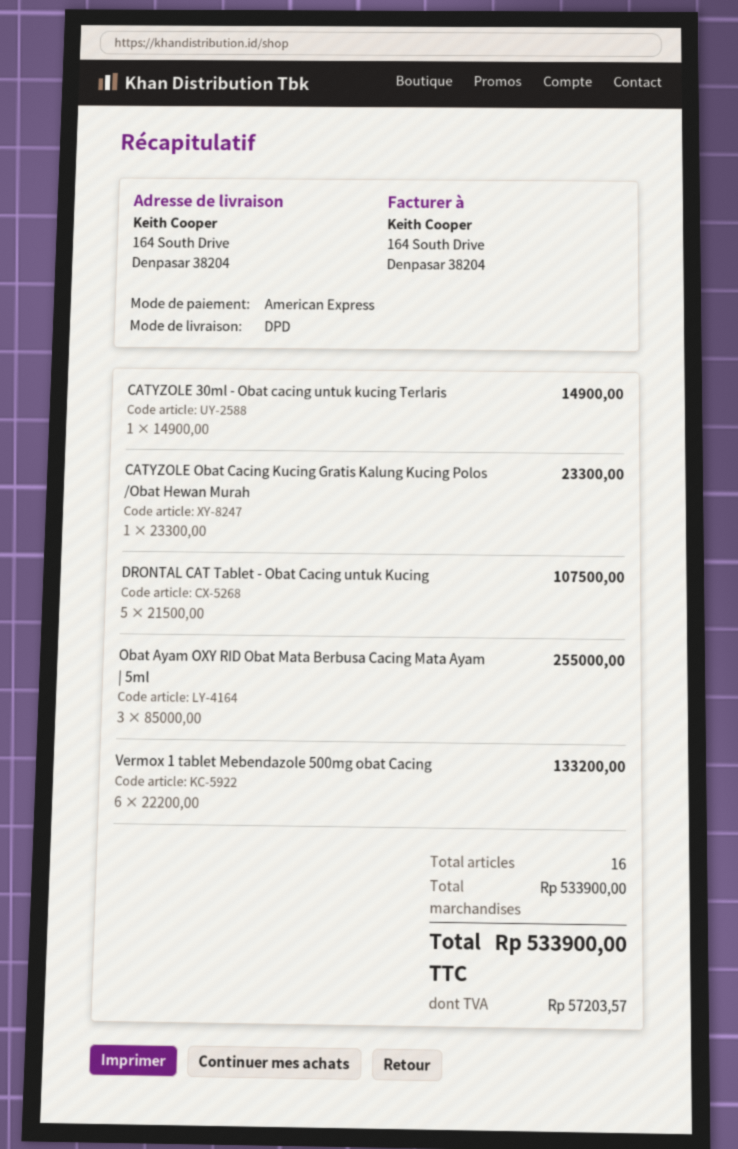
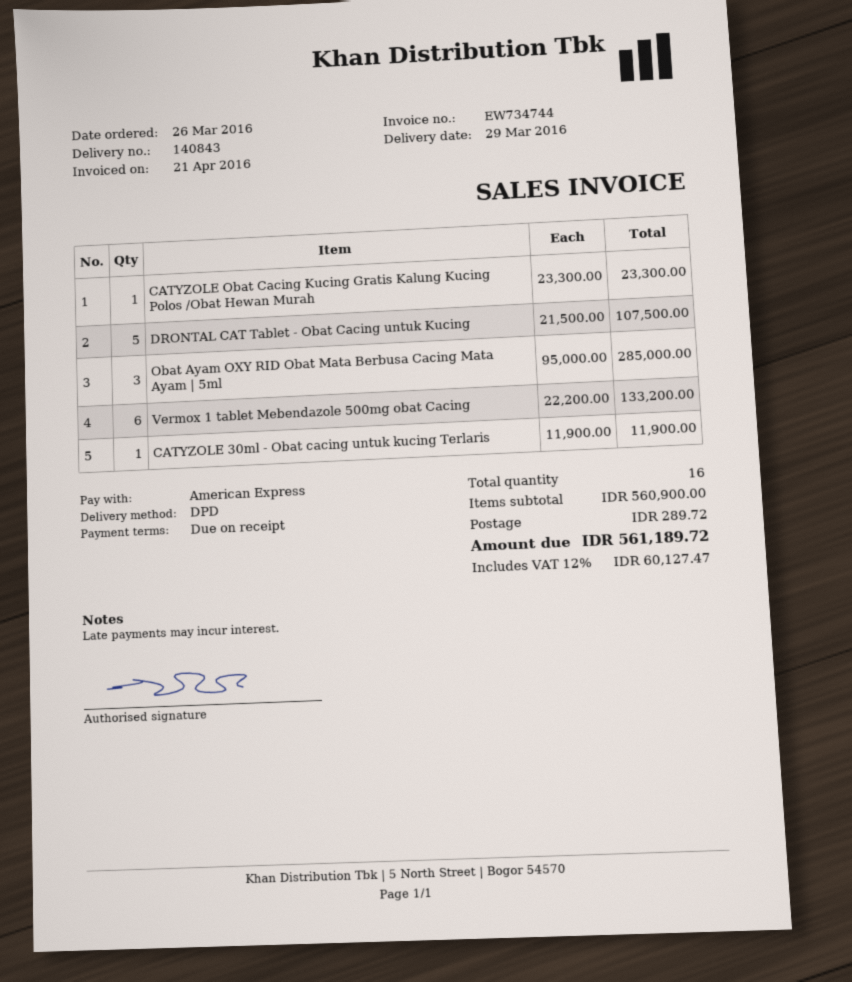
CATYZOLE 30ml - Obat cacing untuk kucing Terlaris: 1 x 14900.00 = 14900.00 -> 1 x 11900.00 = 11900.00
Obat Ayam OXY RID Obat Mata Berbusa Cacing Mata Ayam | 5ml: 3 x 85000.00 = 255000.00 -> 3 x 95000.00 = 285000.00
subtotal: 533900.00 -> 560900.00
shipping: none -> 289.72
tax: 57203.57 -> 60127.47
total: 533900.00 -> 561189.72

